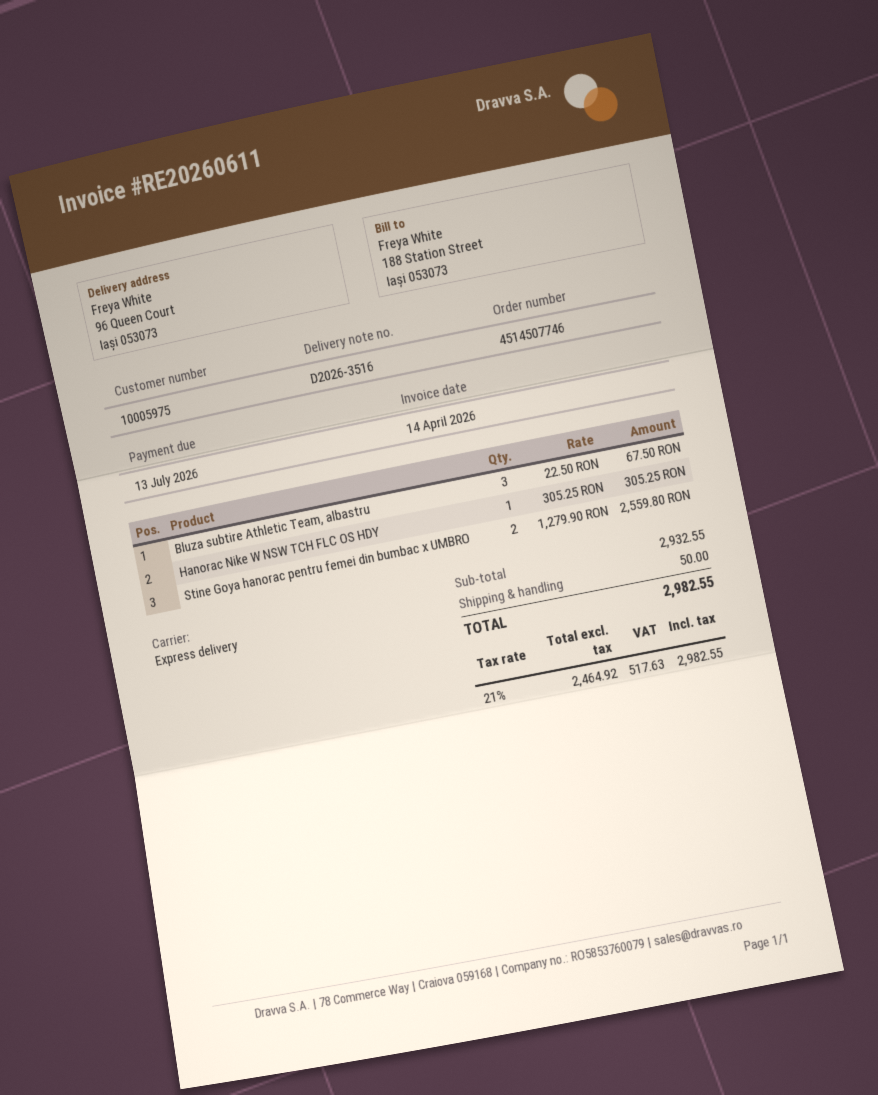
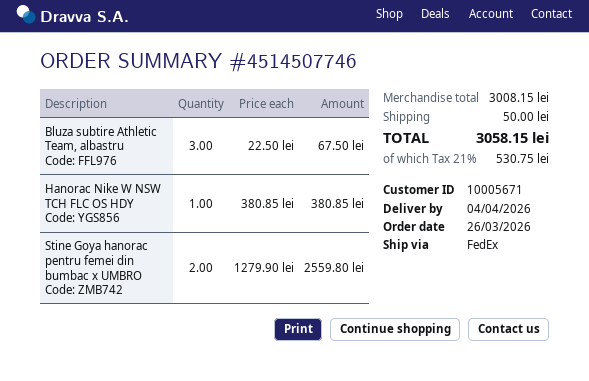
customer number: 10005975 -> 10005671
shipping method: express -> FedEx
Hanorac Nike W NSW TCH FLC OS HDY: 1 x 305.25 = 305.25 -> 1 x 380.85 = 380.85
subtotal: 2932.55 -> 3008.15
tax: 21% = 517.63 -> 21% = 530.75
total: 2982.55 -> 3058.15

